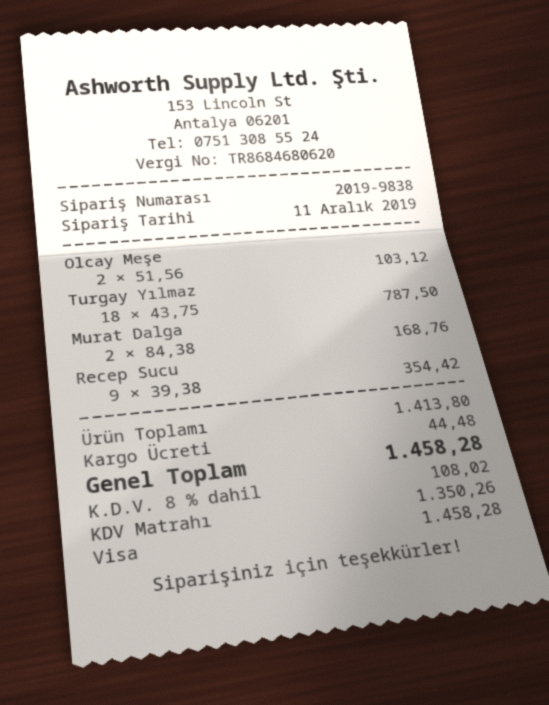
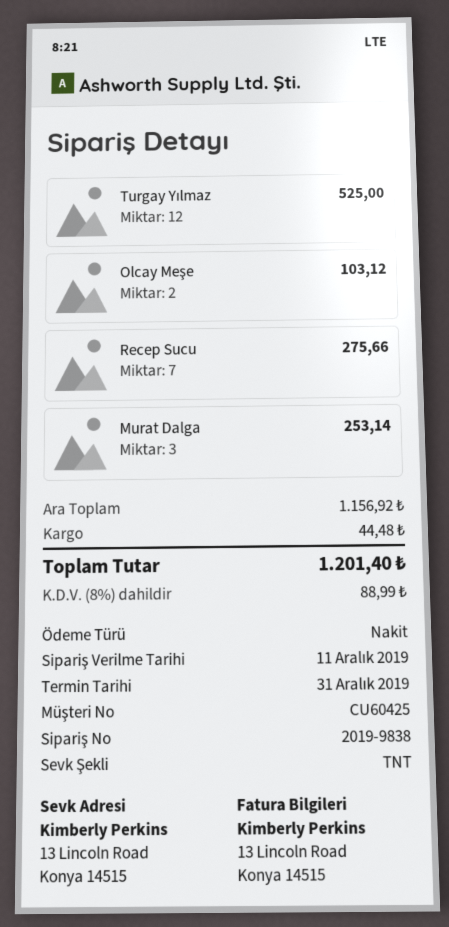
payment method: Visa -> cash
Turgay Yılmaz: 18 for 787.50 -> 12 for 525.00
Murat Dalga: 2 for 168.76 -> 3 for 253.14
Recep Sucu: 9 for 354.42 -> 7 for 275.66
subtotal: 1413.80 -> 1156.92
tax: 8% = 108.02 -> 8% = 88.99
total: 1458.28 -> 1201.40

